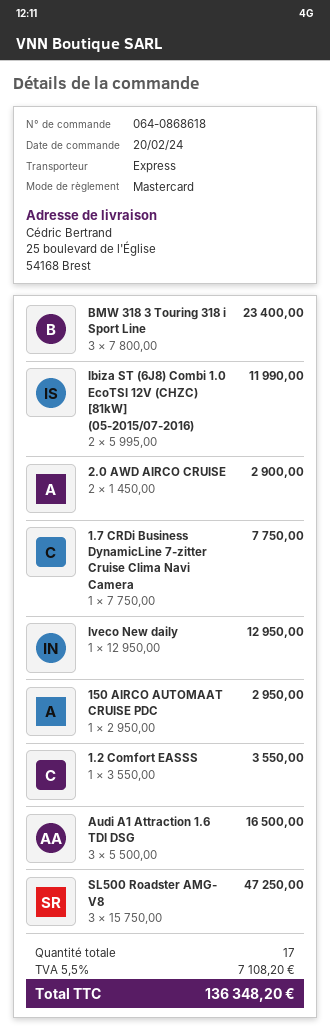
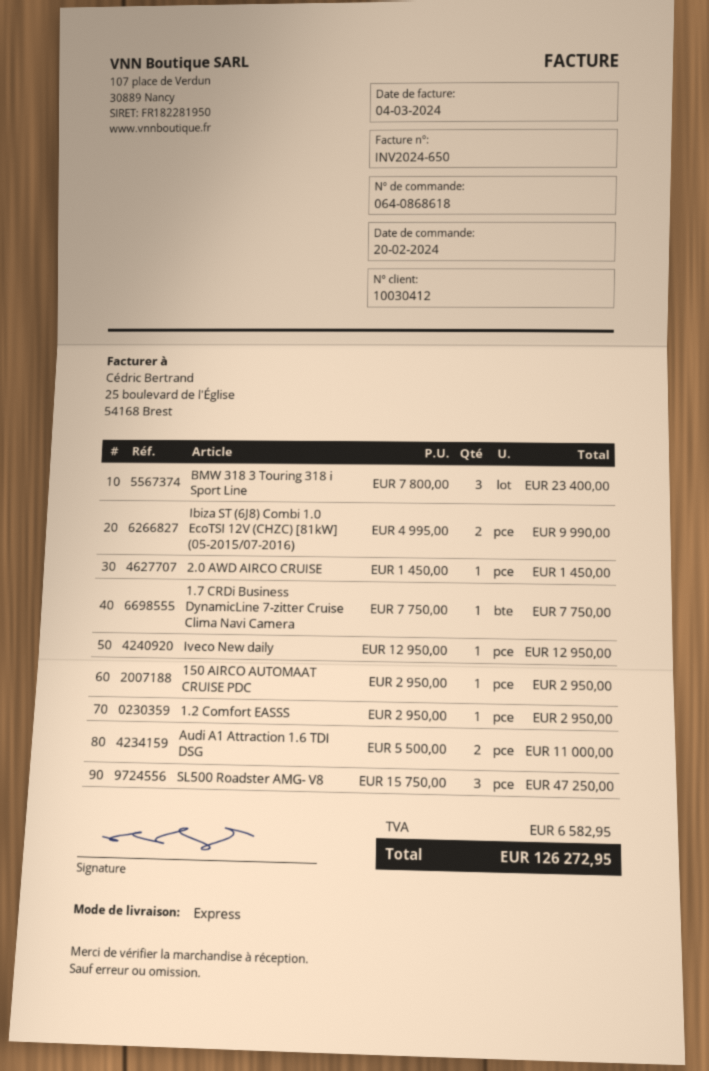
Ibiza ST (6J8) Combi 1.0 EcoTSI 12V (CHZC) [81kW] (05-2015/07-2016): 2 x 5995.00 = 11990.00 -> 2 x 4995.00 = 9990.00
2.0 AWD AIRCO CRUISE: 2 x 1450.00 = 2900.00 -> 1 x 1450.00 = 1450.00
1.2 Comfort EASSS: 1 x 3550.00 = 3550.00 -> 1 x 2950.00 = 2950.00
Audi A1 Attraction 1.6 TDI DSG: 3 x 5500.00 = 16500.00 -> 2 x 5500.00 = 11000.00
tax: 7108.20 -> 6582.95
total: 136348.20 -> 126272.95

